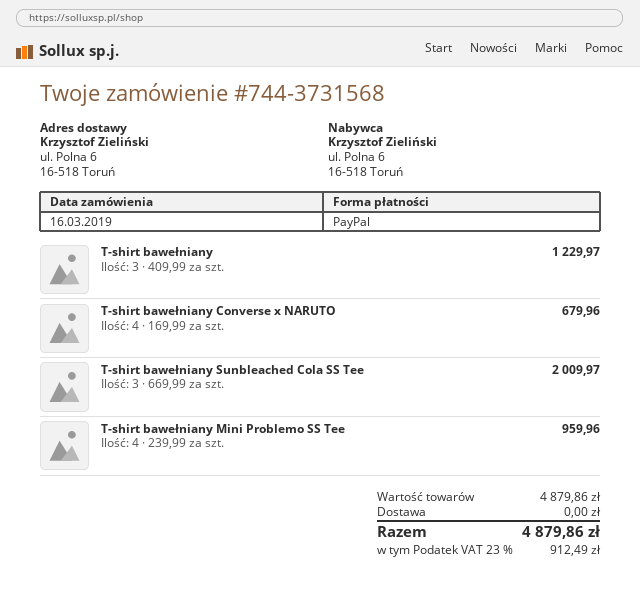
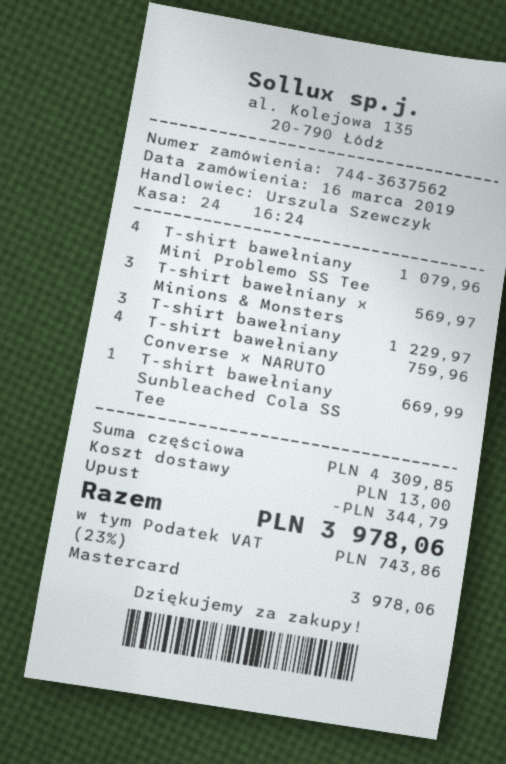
order number: 744-3731568 -> 744-3637562
payment method: PayPal -> Mastercard
T-shirt bawełniany Converse x NARUTO: 4 for 679.96 -> 4 for 759.96
T-shirt bawełniany Sunbleached Cola SS Tee: 3 for 2009.97 -> 1 for 669.99
T-shirt bawełniany Mini Problemo SS Tee: 4 for 959.96 -> 4 for 1079.96
T-shirt bawełniany x Minions & Monsters: none -> 3 for 569.97
subtotal: 4879.86 -> 4309.85
discount: none -> 344.79
shipping: 0.00 -> 13.00
tax: 23% = 912.49 -> 23% = 743.86
total: 4879.86 -> 3978.06

